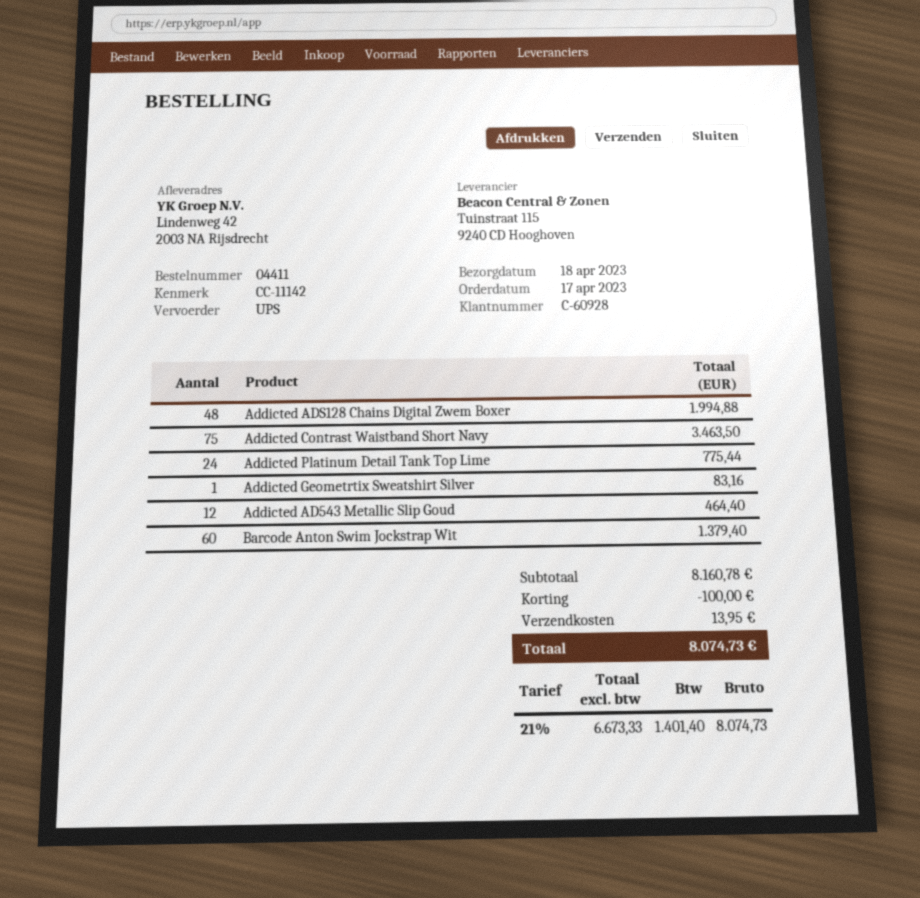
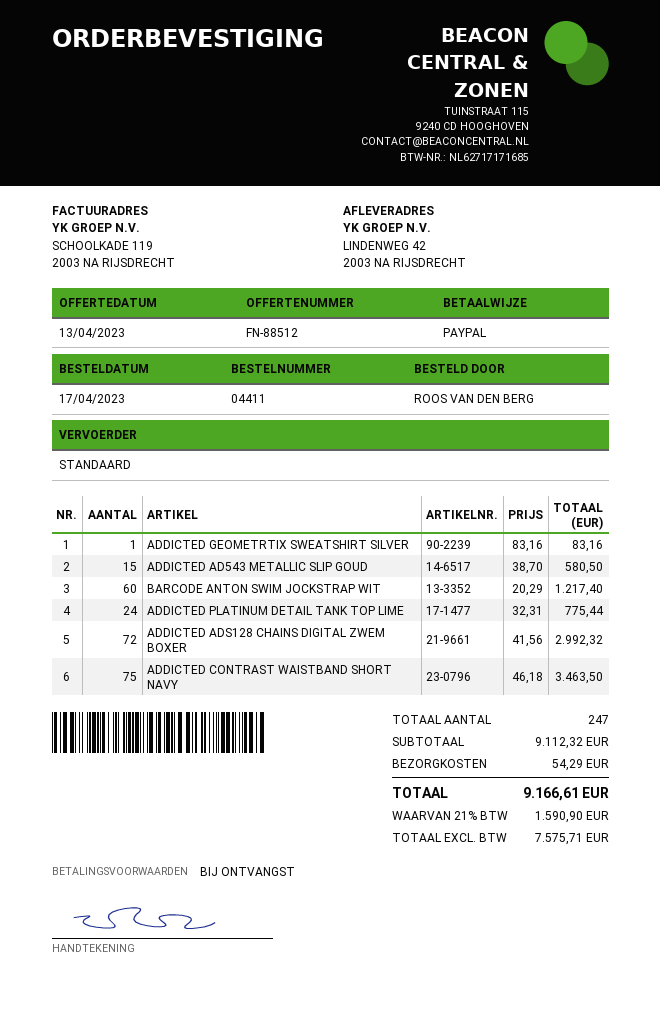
shipping method: UPS -> standard
Addicted ADS128 Chains Digital Zwem Boxer: 48 for 1994.88 -> 72 for 2992.32
Addicted AD543 Metallic Slip Goud: 12 for 464.40 -> 15 for 580.50
Barcode Anton Swim Jockstrap Wit: 60 for 1379.40 -> 60 for 1217.40
subtotal: 8160.78 -> 9112.32
discount: 100.00 -> none
shipping: 13.95 -> 54.29
net: 6673.33 -> 7575.71
tax: 21% = 1401.40 -> 21% = 1590.90
total: 8074.73 -> 9166.61

